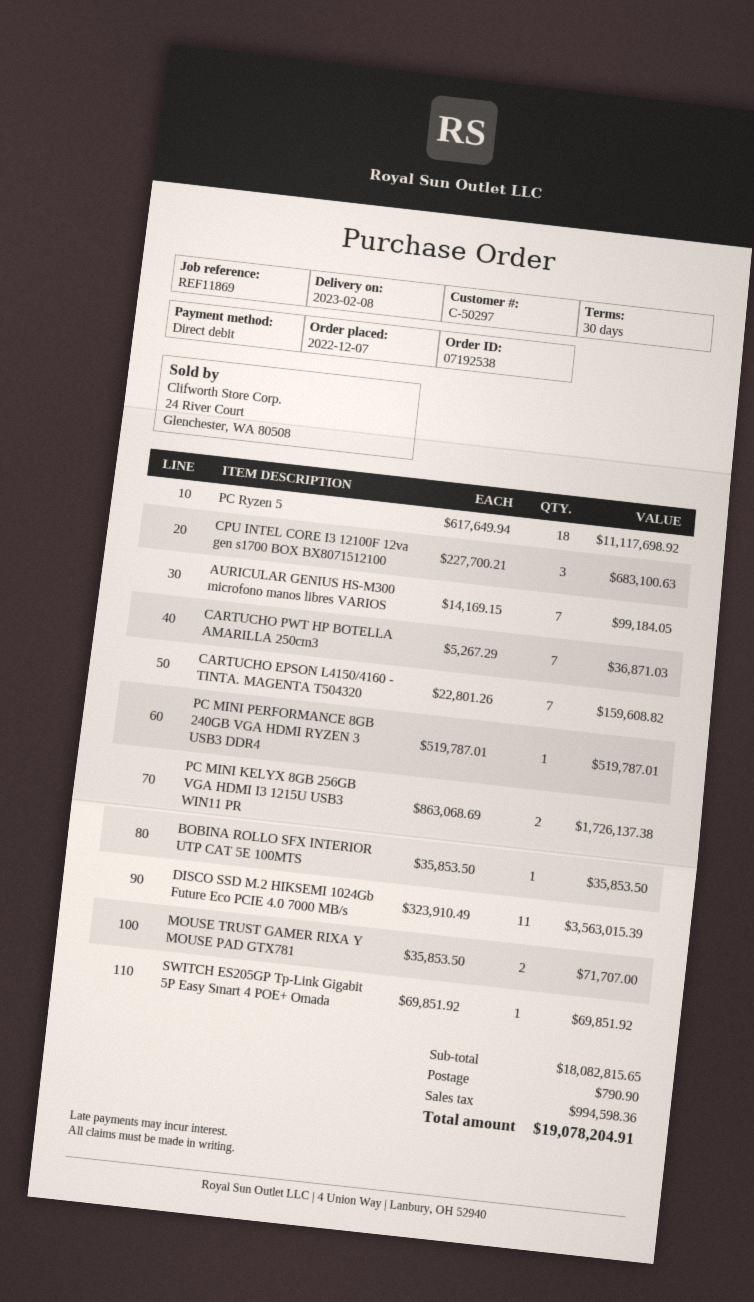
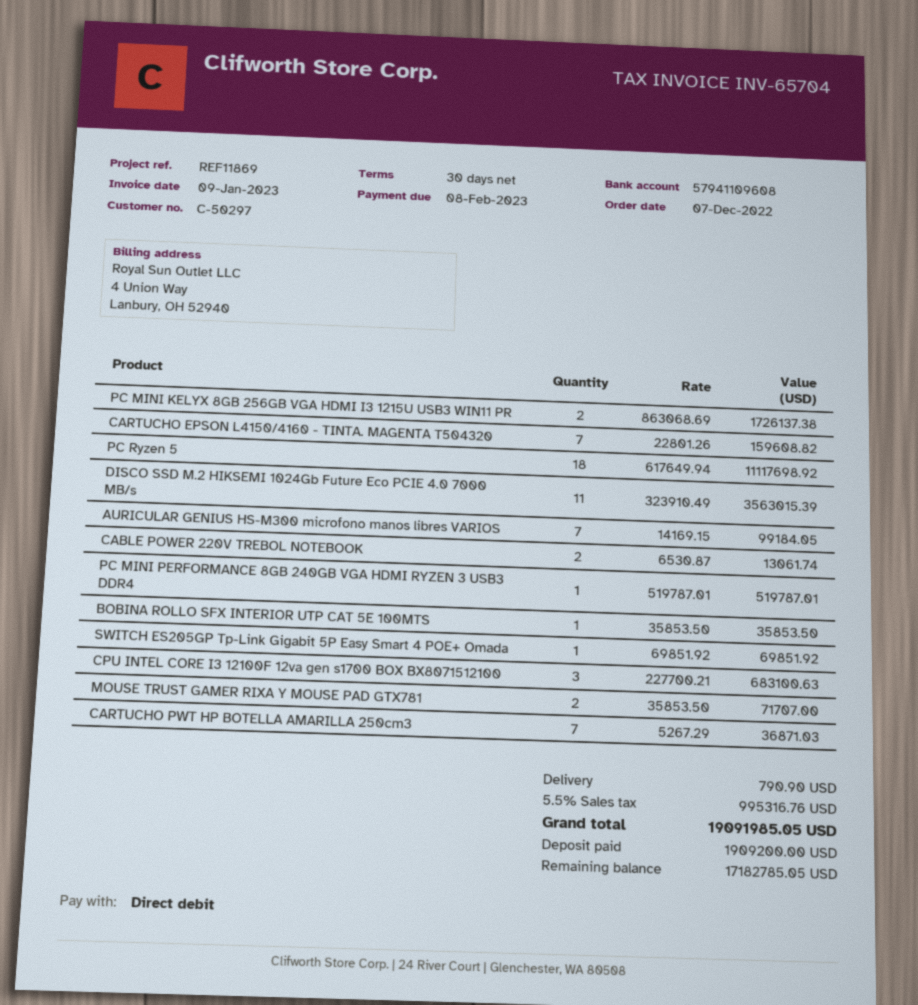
CABLE POWER 220V TREBOL NOTEBOOK: none -> 2 x 6530.87 = 13061.74
tax: 994598.36 -> 995316.76
total: 19078204.91 -> 19091985.05

